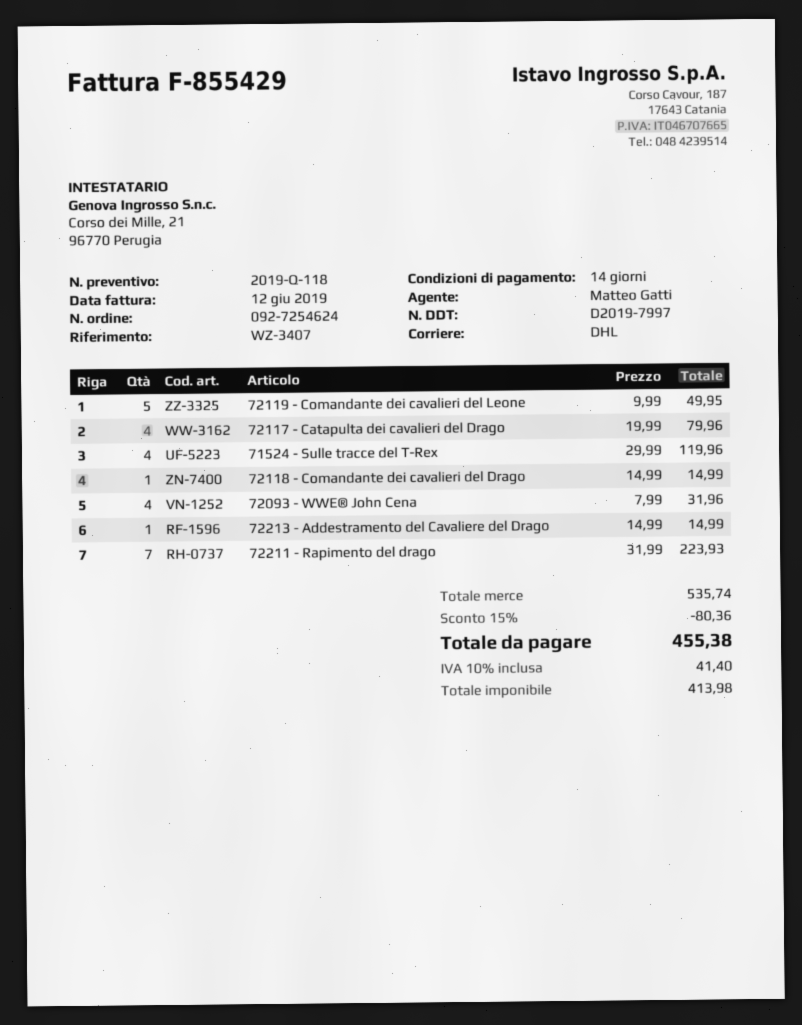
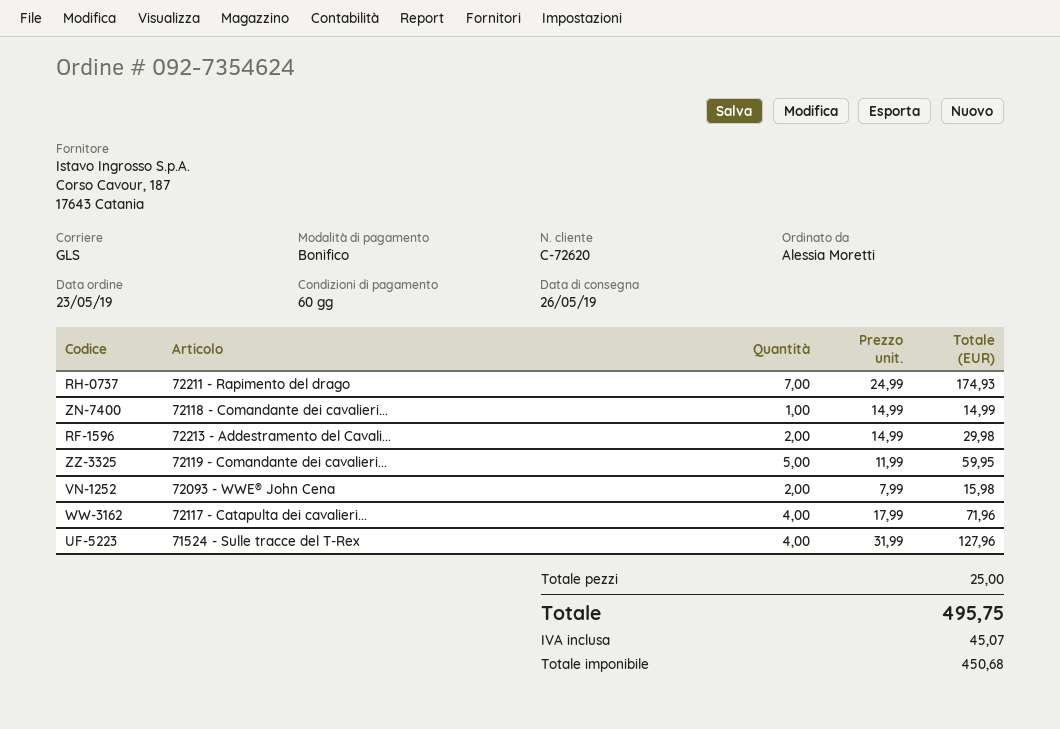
order number: 092-7254624 -> 092-7354624
payment terms: 14 days -> 60 days
shipping method: DHL -> GLS
72119 - Comandante dei cavalieri del Leone: 5 x 9.99 = 49.95 -> 5 x 11.99 = 59.95
72117 - Catapulta dei cavalieri del Drago: 4 x 19.99 = 79.96 -> 4 x 17.99 = 71.96
71524 - Sulle tracce del T-Rex: 4 x 29.99 = 119.96 -> 4 x 31.99 = 127.96
72093 - WWE® John Cena: 4 x 7.99 = 31.96 -> 2 x 7.99 = 15.98
72213 - Addestramento del Cavaliere del Drago: 1 x 14.99 = 14.99 -> 2 x 14.99 = 29.98
72211 - Rapimento del drago: 7 x 31.99 = 223.93 -> 7 x 24.99 = 174.93
discount: 15% = 80.36 -> none
net: 413.98 -> 450.68
tax: 41.40 -> 45.07
total: 455.38 -> 495.75

